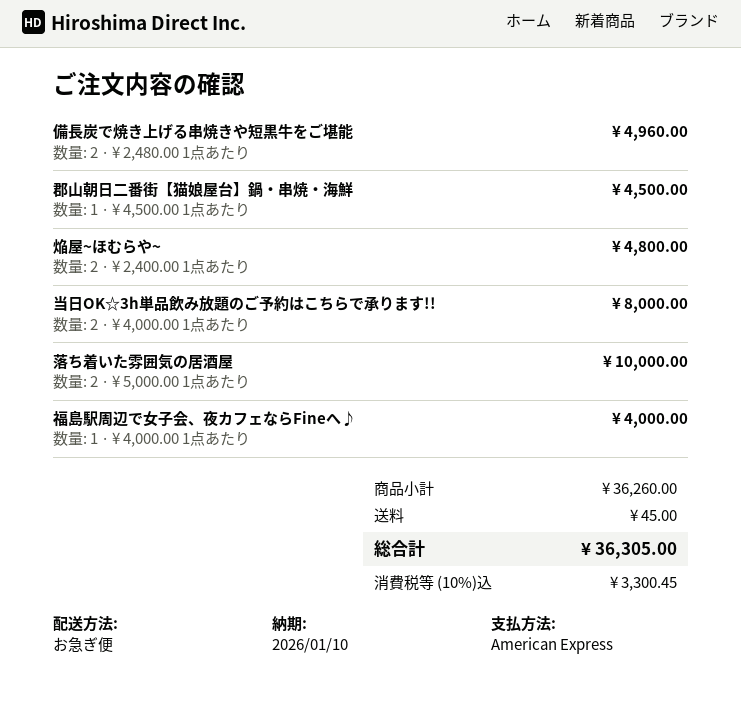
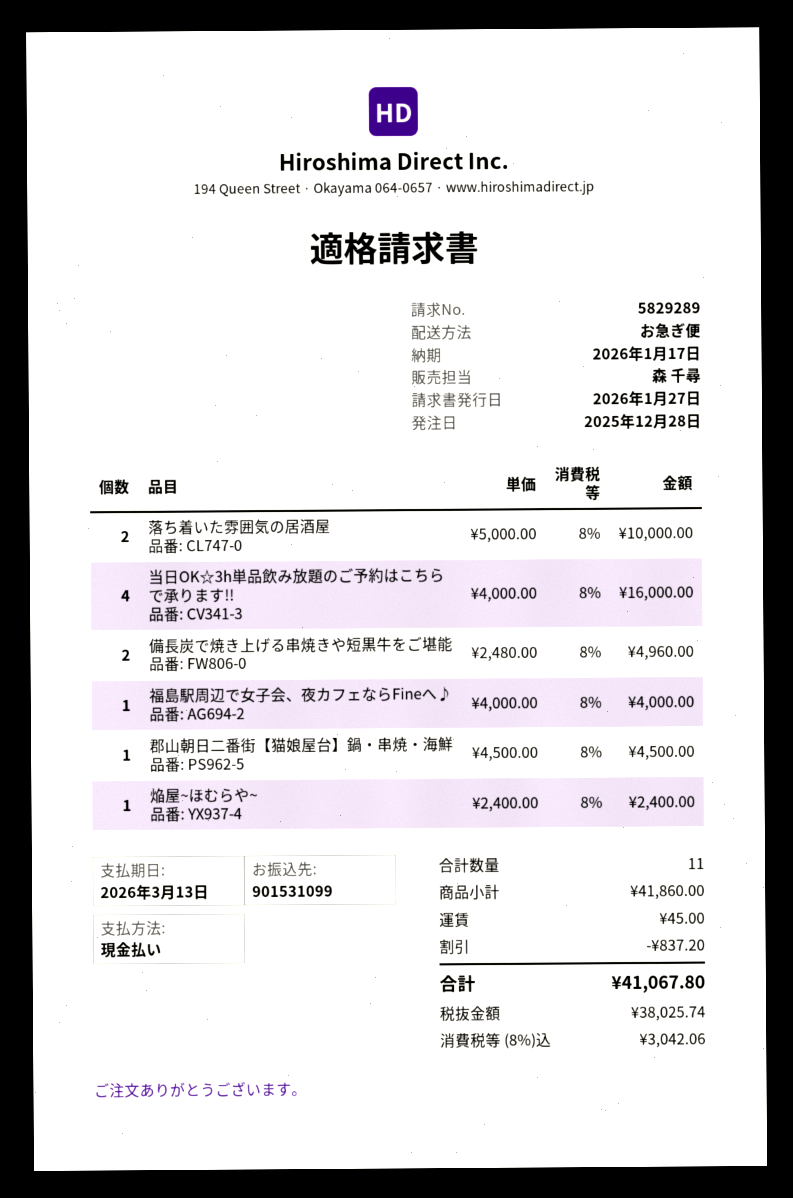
delivery date: 2026-01-10 -> 2026-01-17
payment method: American Express -> cash
焔屋~ほむらや~: 2 x 2400.00 = 4800.00 -> 1 x 2400.00 = 2400.00
当日OK☆3h単品飲み放題のご予約はこちらで承ります!!: 2 x 4000.00 = 8000.00 -> 4 x 4000.00 = 16000.00
subtotal: 36260.00 -> 41860.00
discount: none -> 837.20
tax: 10% = 3300.45 -> 8% = 3042.06
total: 36305.00 -> 41067.80

